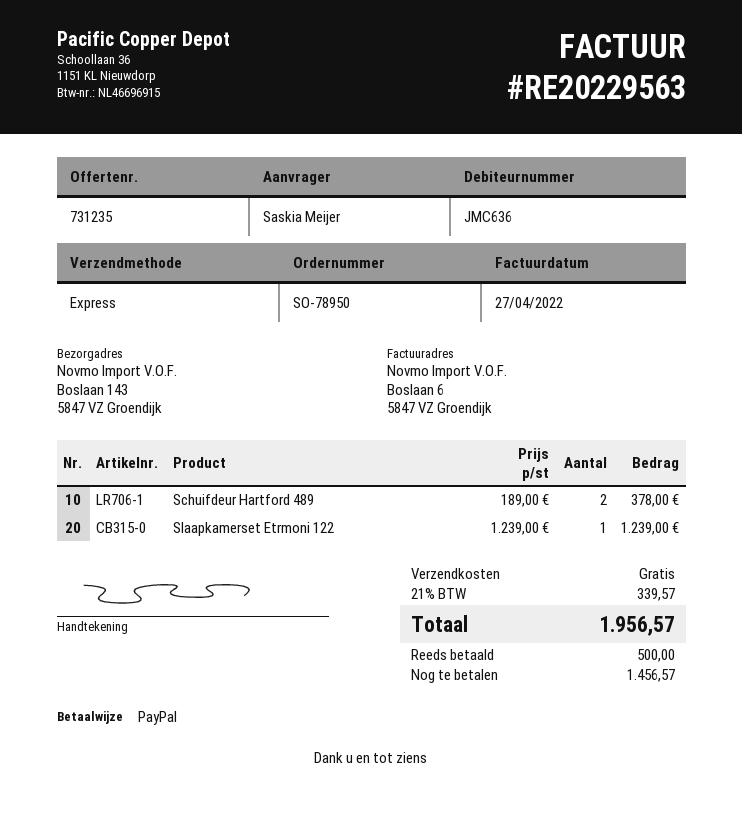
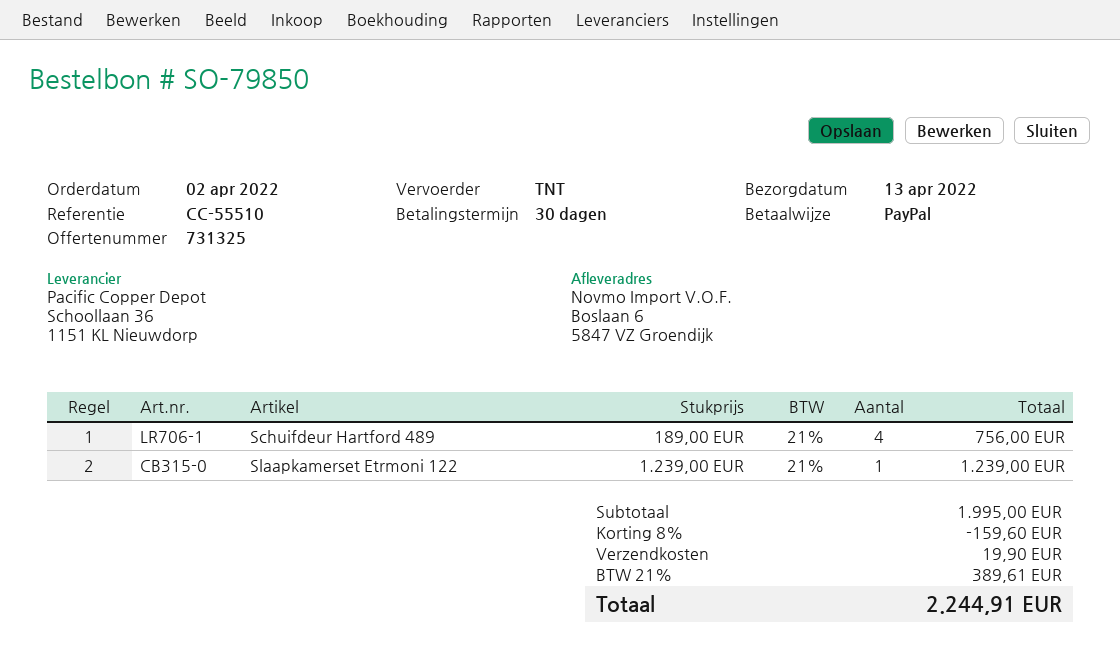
quote number: 731235 -> 731325
order number: SO-78950 -> SO-79850
shipping method: express -> TNT
ship to: Boslaan 143, 5847 VZ Groendijk -> Boslaan 6, 5847 VZ Groendijk
Schuifdeur Hartford 489: 2 x 189.00 = 378.00 -> 4 x 189.00 = 756.00
discount: none -> 8% = 159.60
shipping: 0.00 -> 19.90
tax: 21% = 339.57 -> 21% = 389.61
total: 1956.57 -> 2244.91

